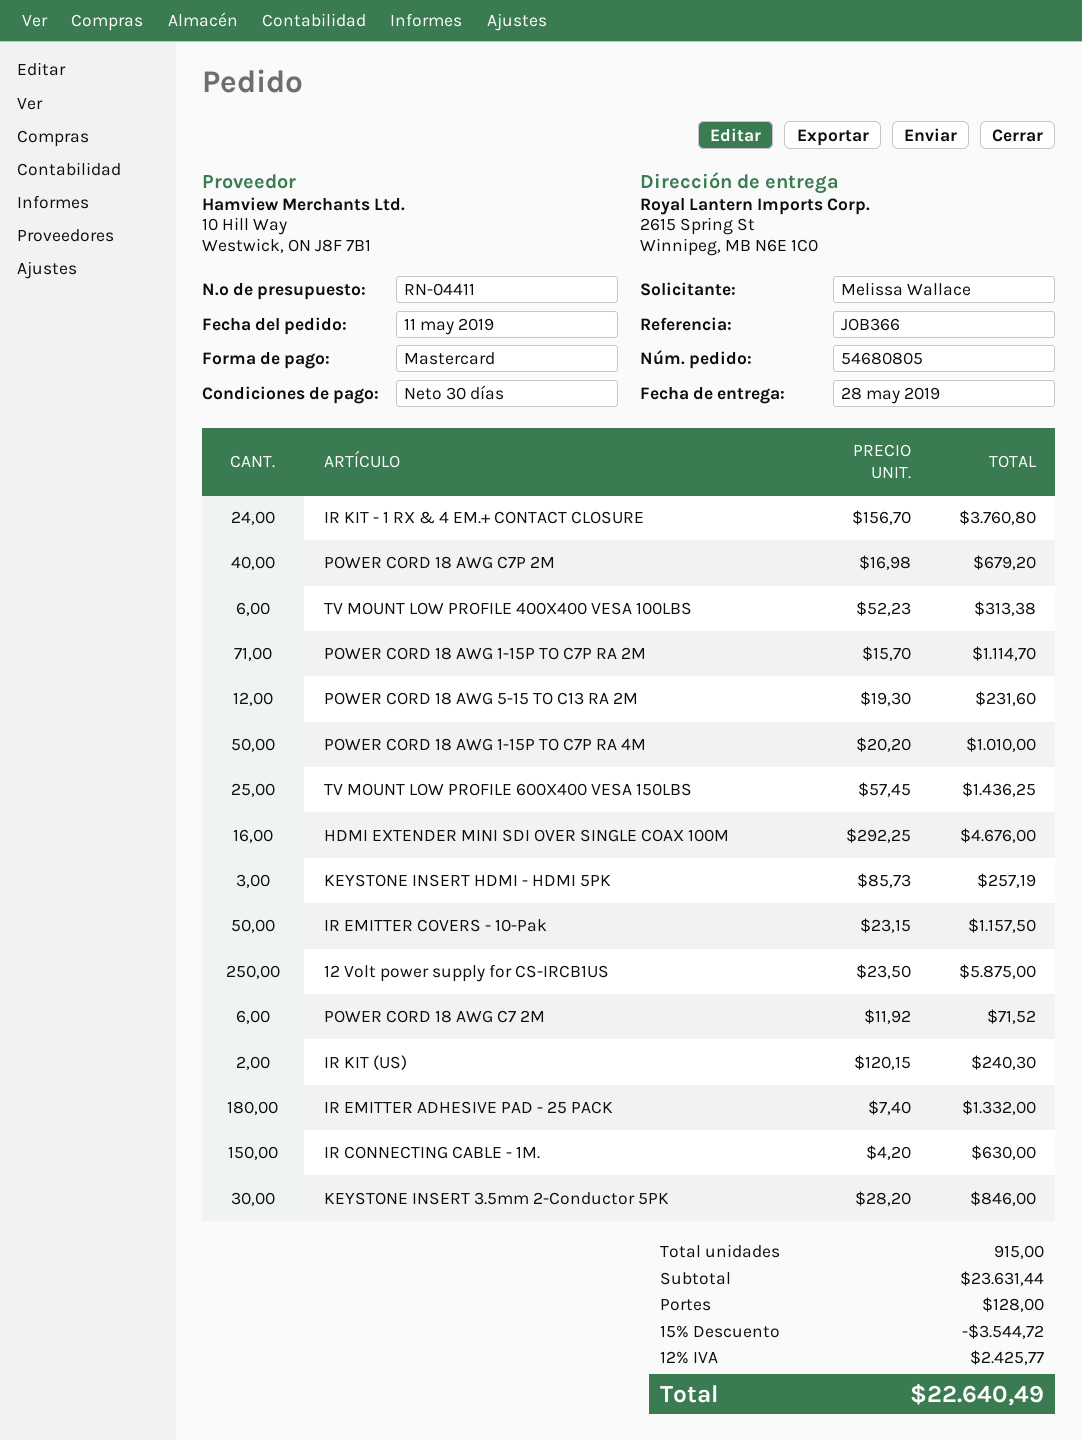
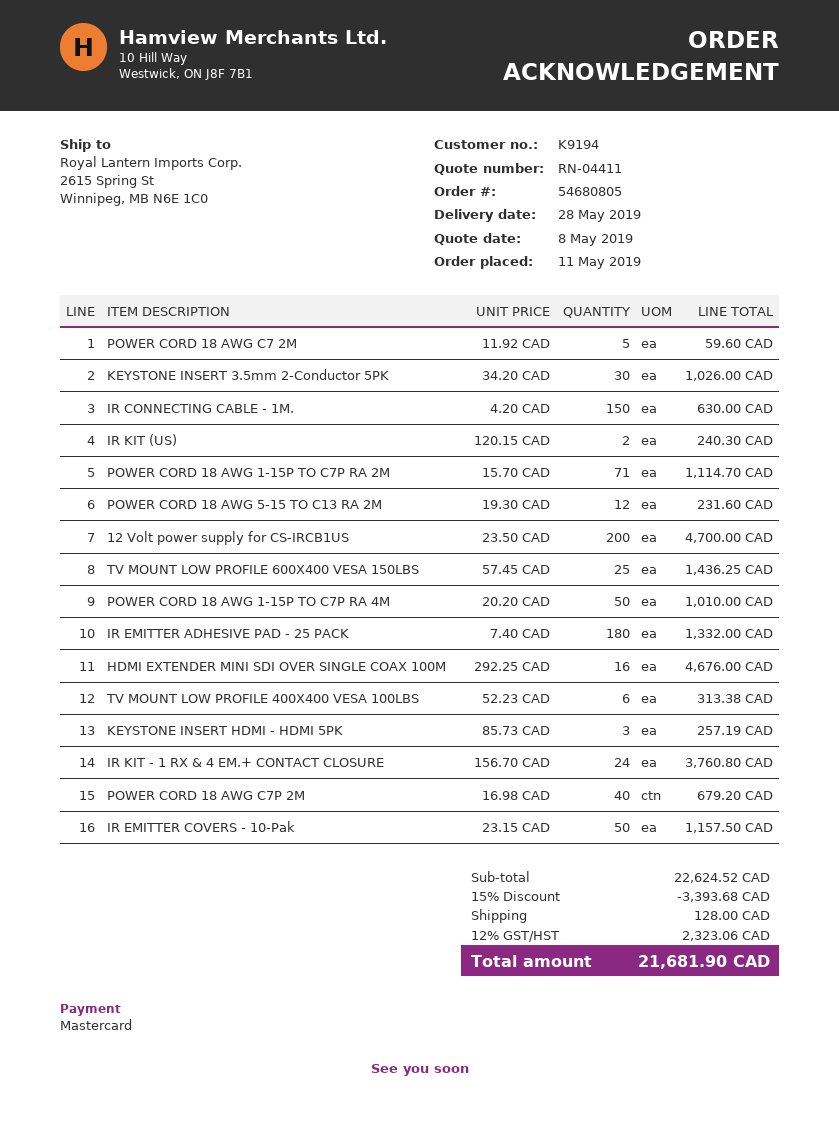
12 Volt power supply for CS-IRCB1US: 250 x 23.50 = 5875.00 -> 200 x 23.50 = 4700.00
POWER CORD 18 AWG C7 2M: 6 x 11.92 = 71.52 -> 5 x 11.92 = 59.60
KEYSTONE INSERT 3.5mm 2-Conductor 5PK: 30 x 28.20 = 846.00 -> 30 x 34.20 = 1026.00
subtotal: 23631.44 -> 22624.52
discount: 15% = 3544.72 -> 15% = 3393.68
tax: 12% = 2425.77 -> 12% = 2323.06
total: 22640.49 -> 21681.90

